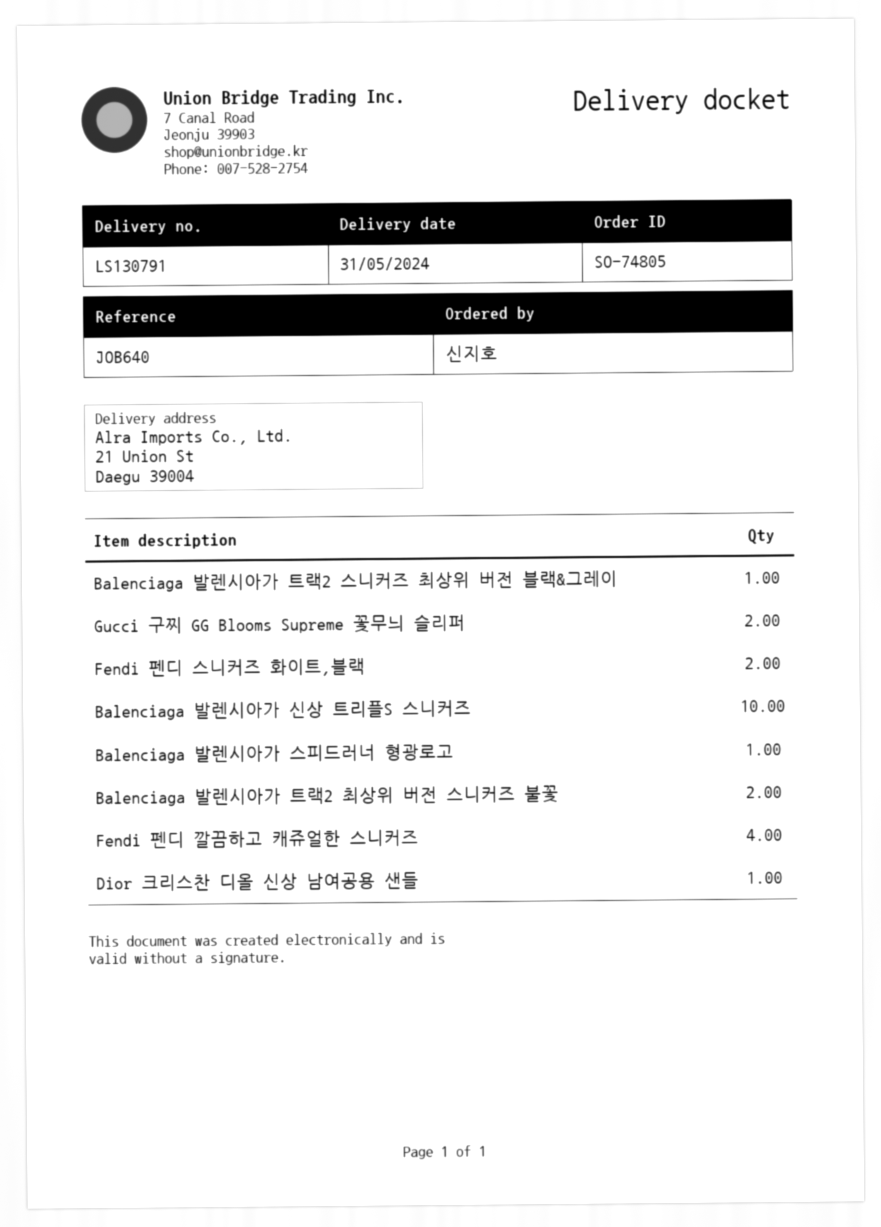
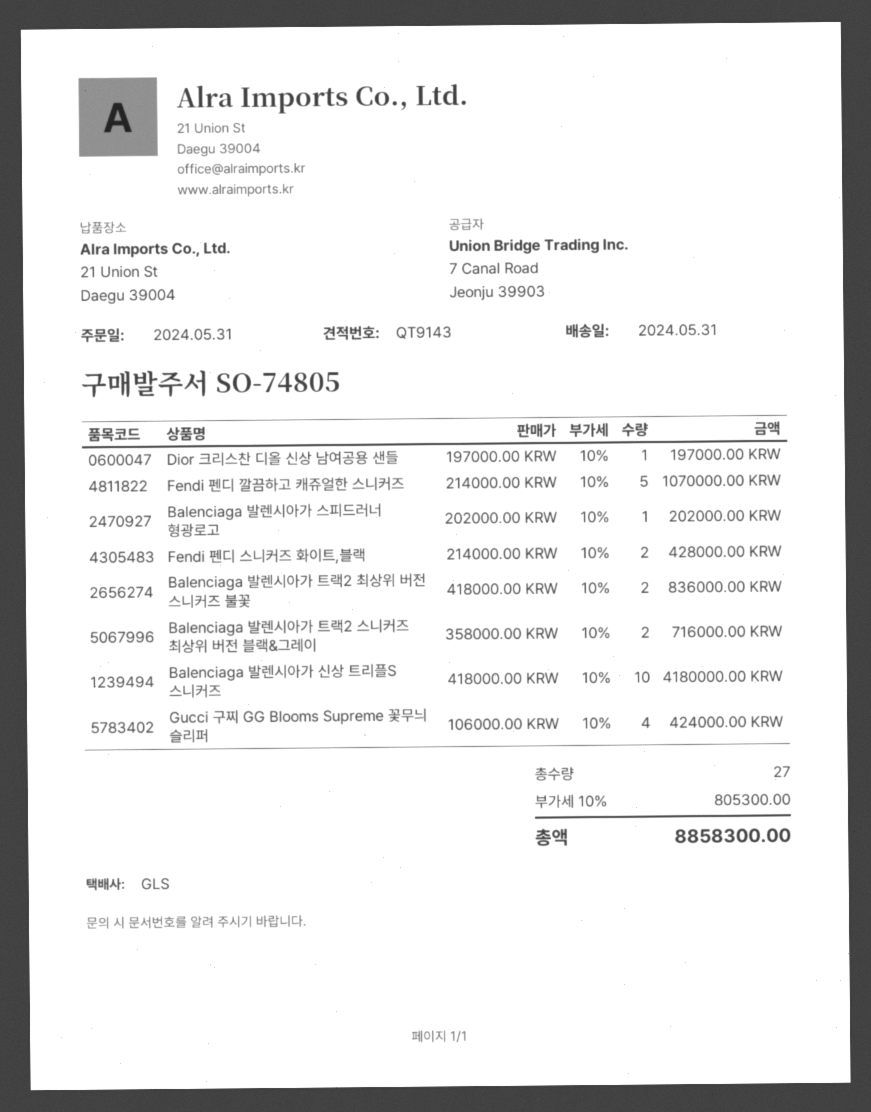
Balenciaga 발렌시아가 트랙2 스니커즈 최상위 버전 블랙&그레이: 1 -> 2
Gucci 구찌 GG Blooms Supreme 꽃무늬 슬리퍼: 2 -> 4
Fendi 펜디 깔끔하고 캐쥬얼한 스니커즈: 4 -> 5

